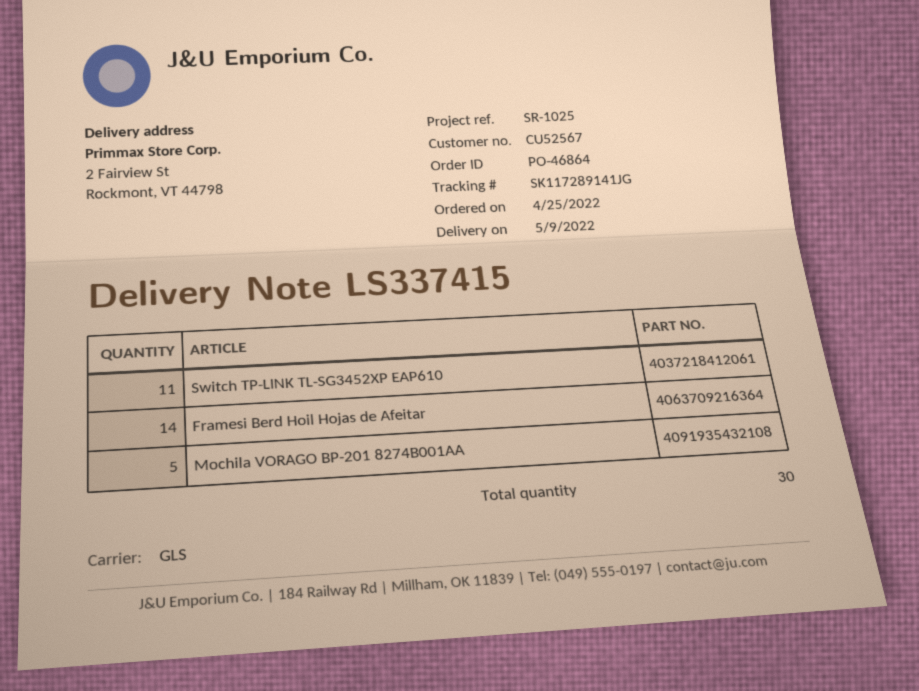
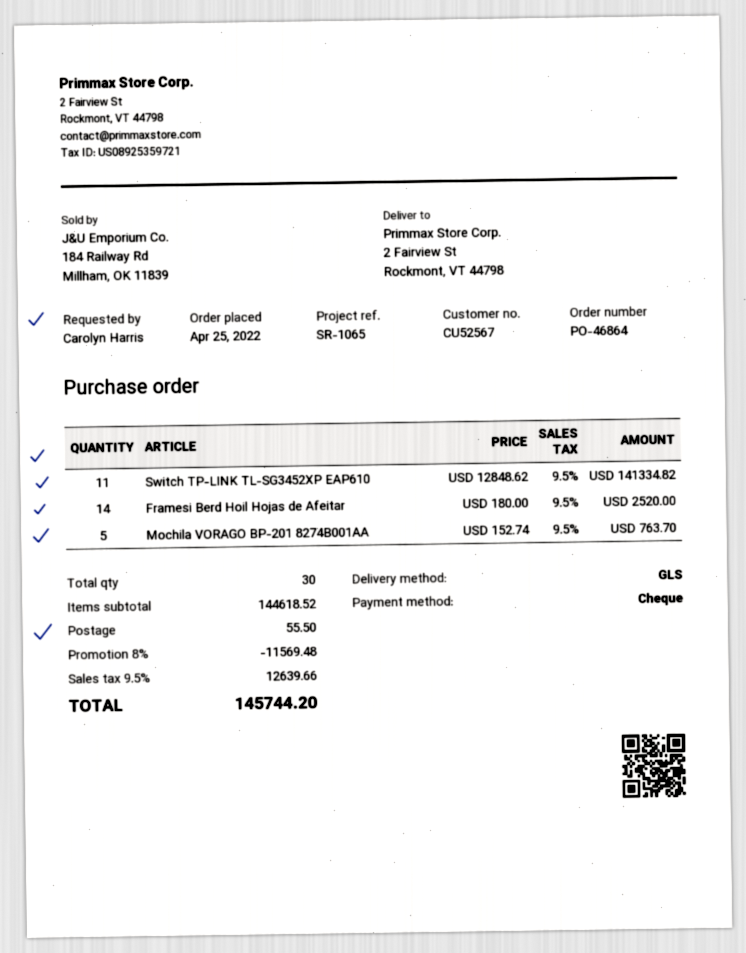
reference: SR-1025 -> SR-1065

